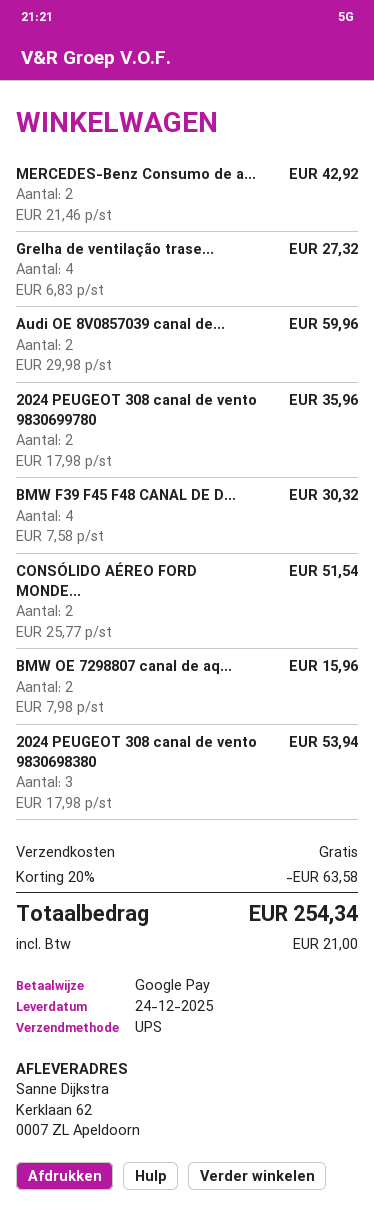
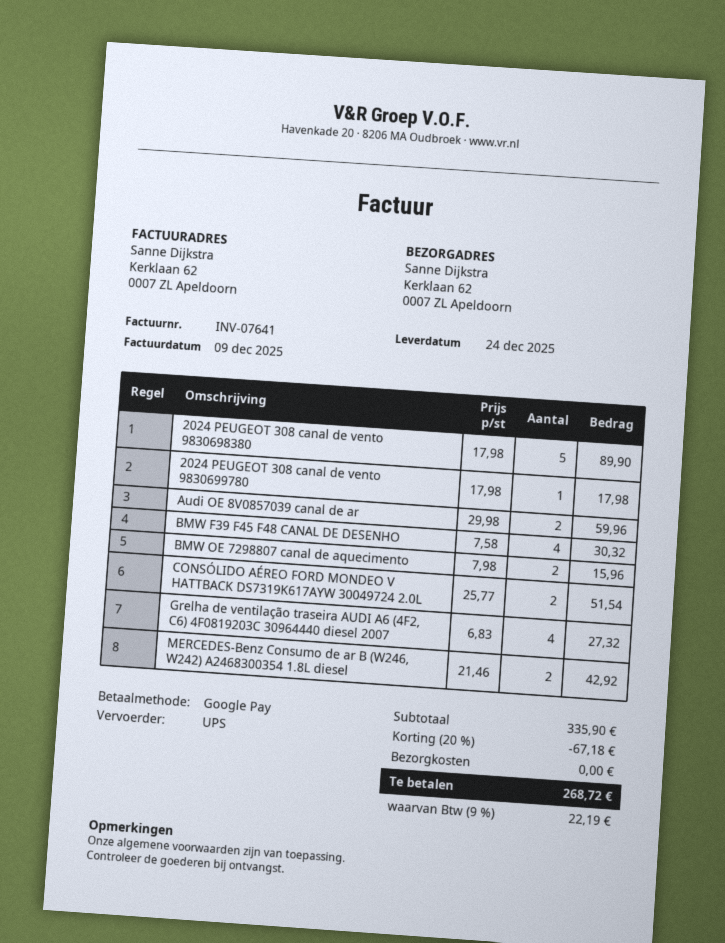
2024 PEUGEOT 308 canal de vento 9830699780: 2 x 17.98 = 35.96 -> 1 x 17.98 = 17.98
2024 PEUGEOT 308 canal de vento 9830698380: 3 x 17.98 = 53.94 -> 5 x 17.98 = 89.90
discount: 20% = 63.58 -> 20% = 67.18
tax: 21.00 -> 22.19
total: 254.34 -> 268.72

